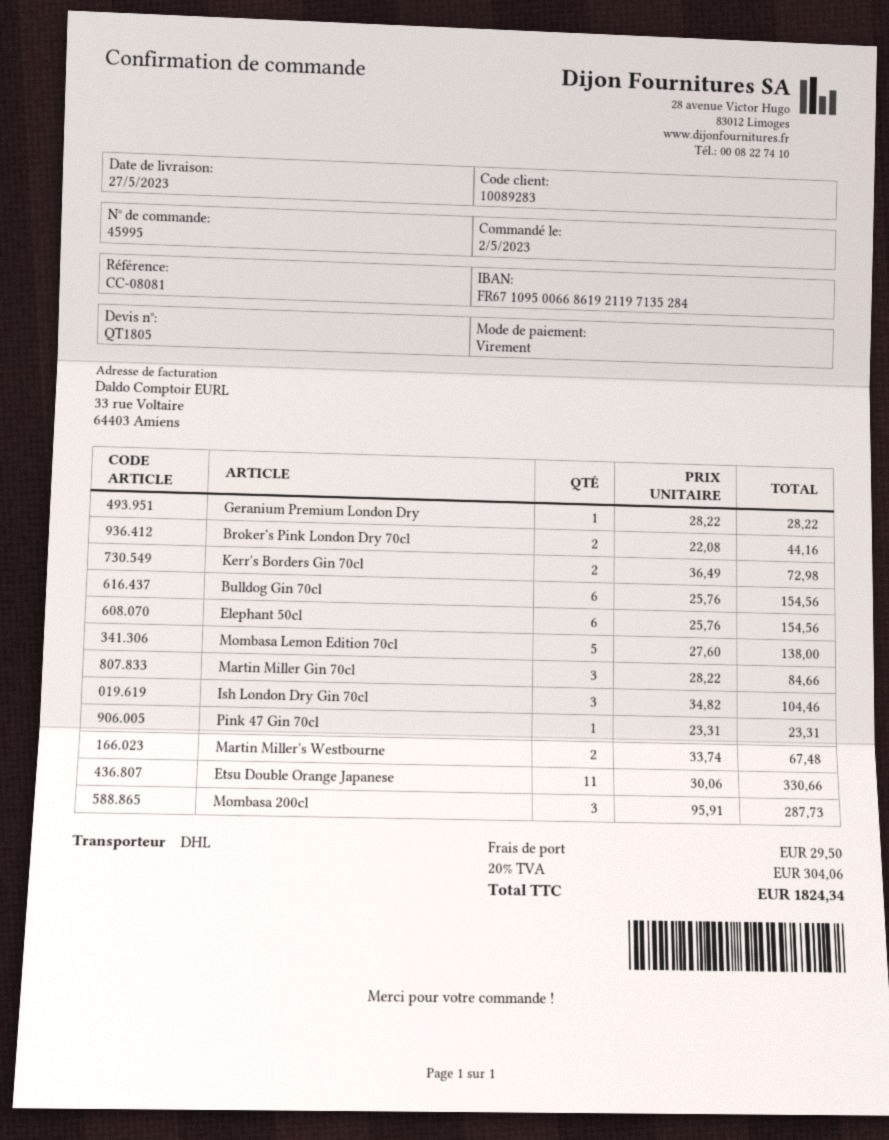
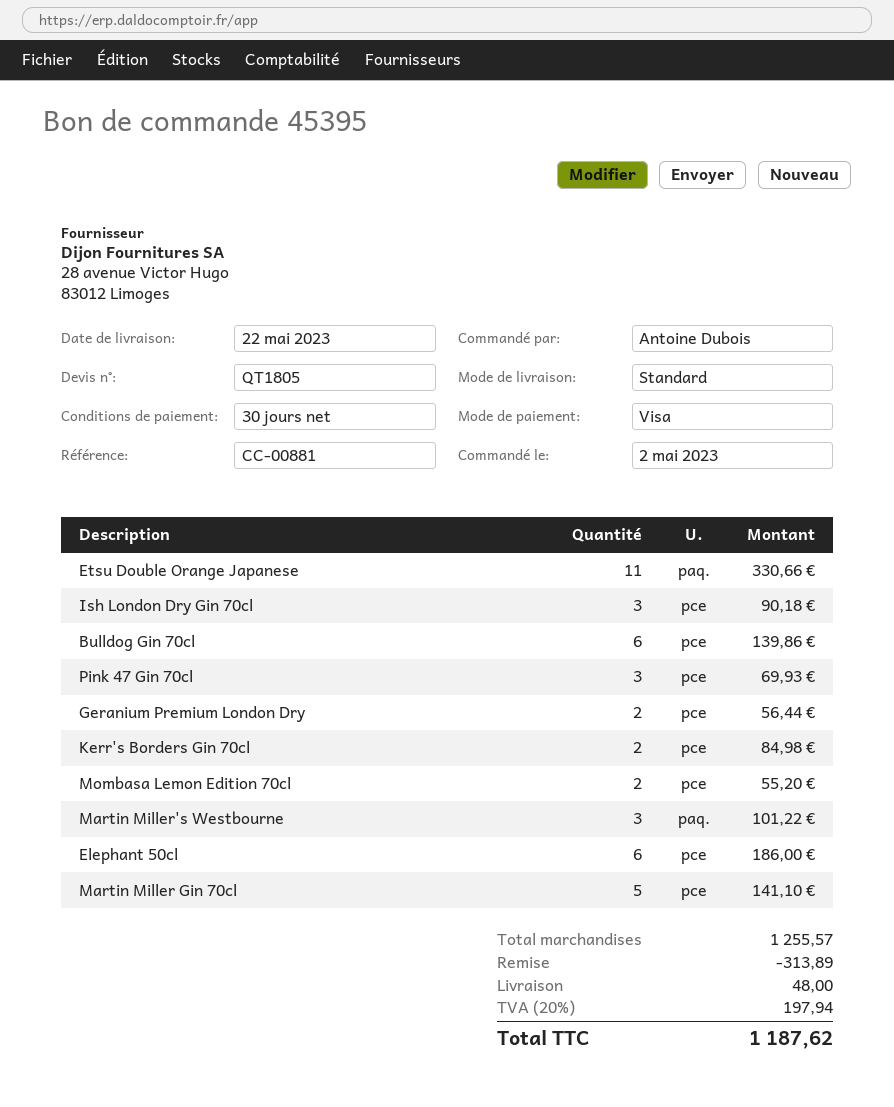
order number: 45995 -> 45395
delivery date: 2023-05-27 -> 2023-05-22
reference: CC-08081 -> CC-00881
payment method: bank transfer -> Visa
shipping method: DHL -> standard
Geranium Premium London Dry: 1 for 28.22 -> 2 for 56.44
Broker's Pink London Dry 70cl: 2 for 44.16 -> none
Kerr's Borders Gin 70cl: 2 for 72.98 -> 2 for 84.98
Bulldog Gin 70cl: 6 for 154.56 -> 6 for 139.86
Elephant 50cl: 6 for 154.56 -> 6 for 186.00
Mombasa Lemon Edition 70cl: 5 for 138.00 -> 2 for 55.20
Martin Miller Gin 70cl: 3 for 84.66 -> 5 for 141.10
Ish London Dry Gin 70cl: 3 for 104.46 -> 3 for 90.18
Pink 47 Gin 70cl: 1 for 23.31 -> 3 for 69.93
Martin Miller's Westbourne: 2 for 67.48 -> 3 for 101.22
Mombasa 200cl: 3 for 287.73 -> none
discount: none -> 313.89
shipping: 29.50 -> 48.00
tax: 20% = 304.06 -> 20% = 197.94
total: 1824.34 -> 1187.62

